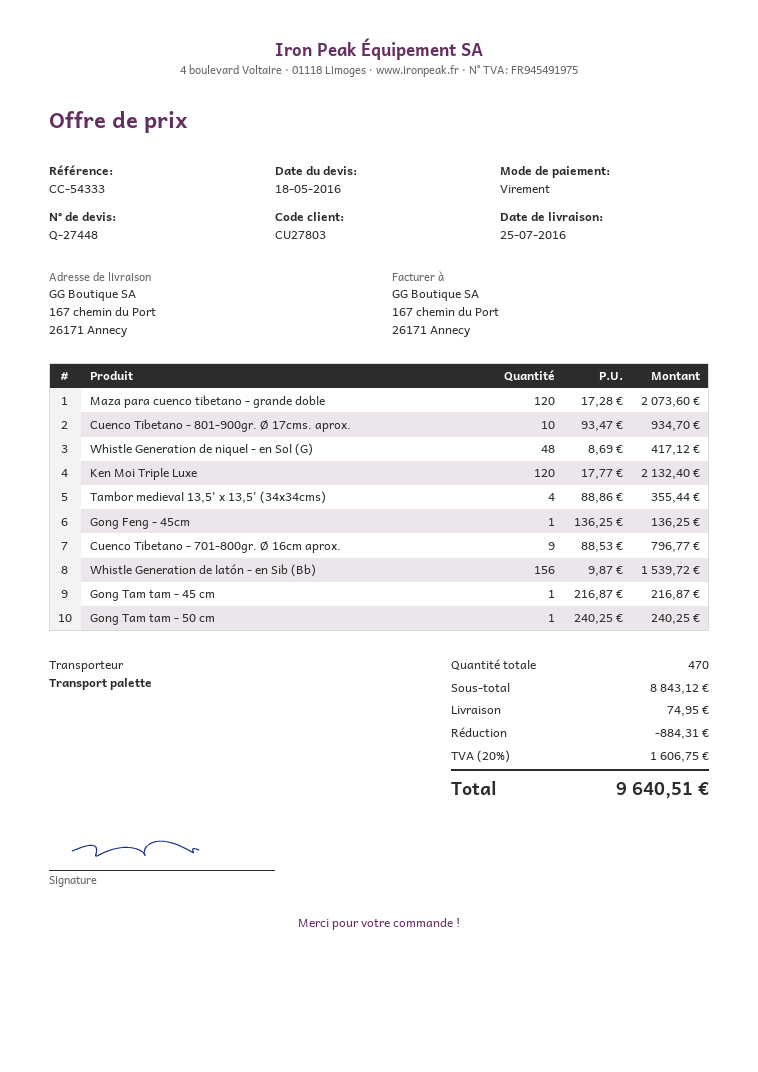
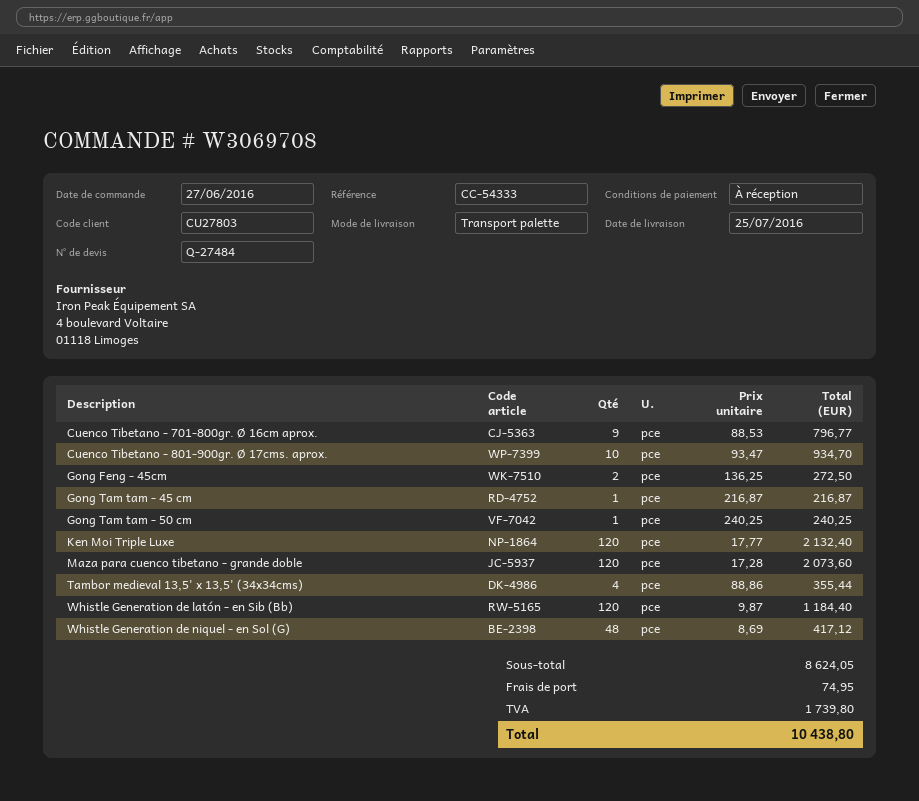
quote number: Q-27448 -> Q-27484
Gong Feng - 45cm: 1 x 136.25 = 136.25 -> 2 x 136.25 = 272.50
Whistle Generation de latón - en Sib (Bb): 156 x 9.87 = 1539.72 -> 120 x 9.87 = 1184.40
subtotal: 8843.12 -> 8624.05
discount: 884.31 -> none
tax: 1606.75 -> 1739.80
total: 9640.51 -> 10438.80

